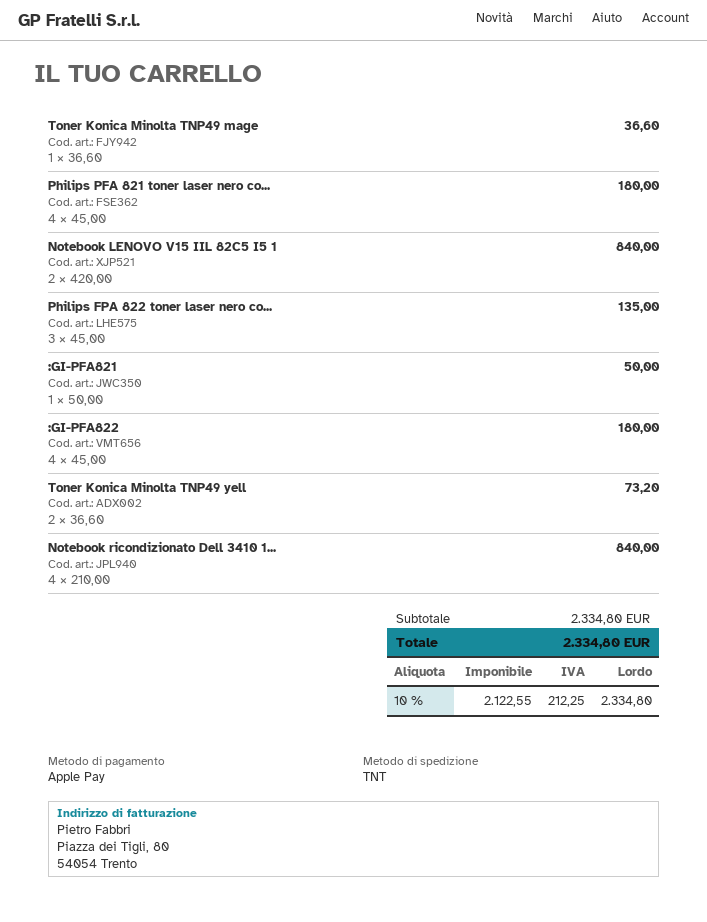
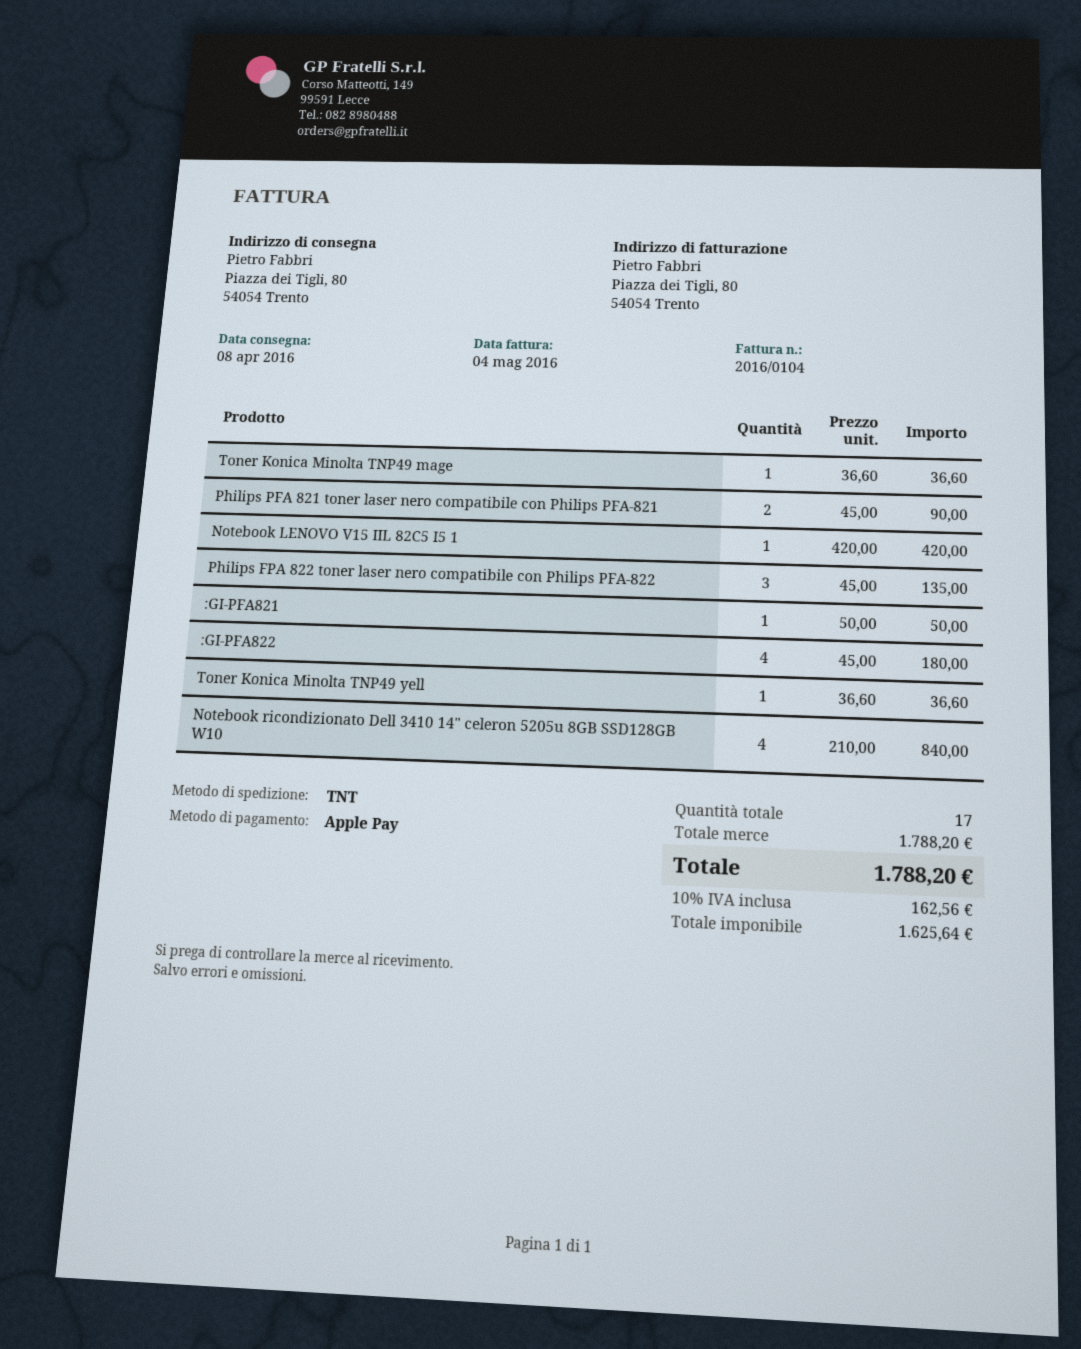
Philips PFA 821 toner laser nero co...: 4 x 45.00 = 180.00 -> 2 x 45.00 = 90.00
Notebook LENOVO V15 IIL 82C5 I5 1: 2 x 420.00 = 840.00 -> 1 x 420.00 = 420.00
Toner Konica Minolta TNP49 yell: 2 x 36.60 = 73.20 -> 1 x 36.60 = 36.60
subtotal: 2334.80 -> 1788.20
net: 2122.55 -> 1625.64
tax: 10% = 212.25 -> 10% = 162.56
total: 2334.80 -> 1788.20

